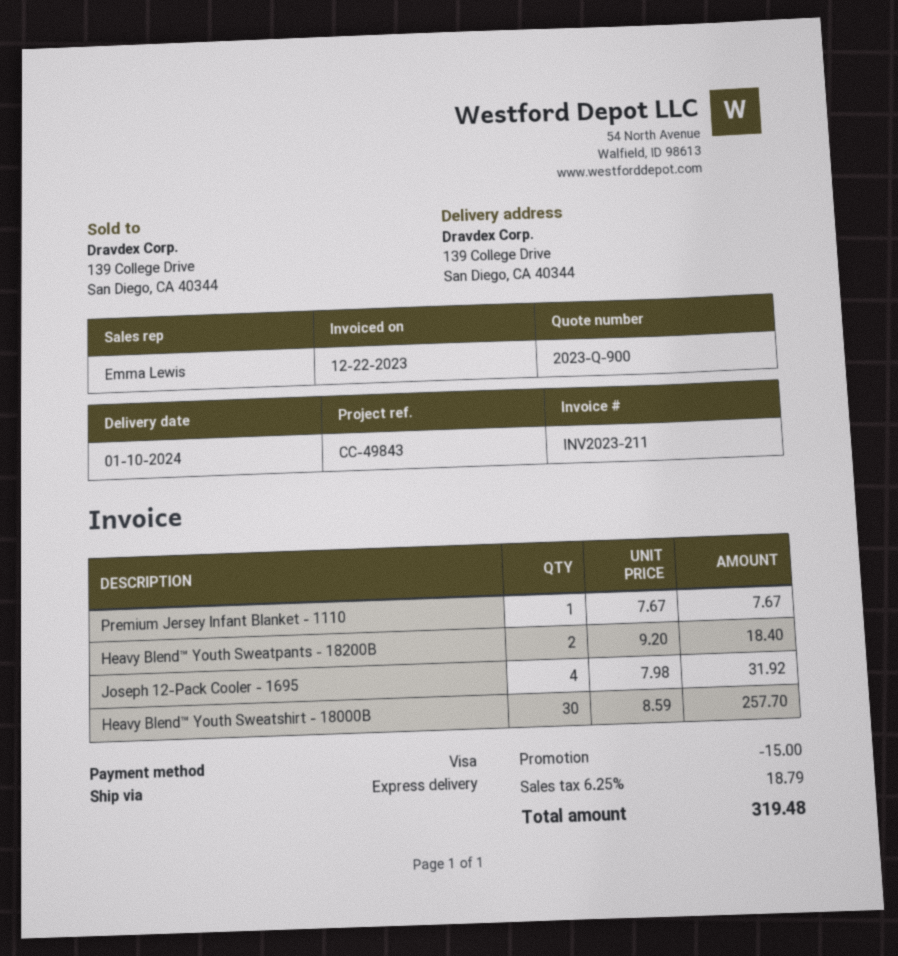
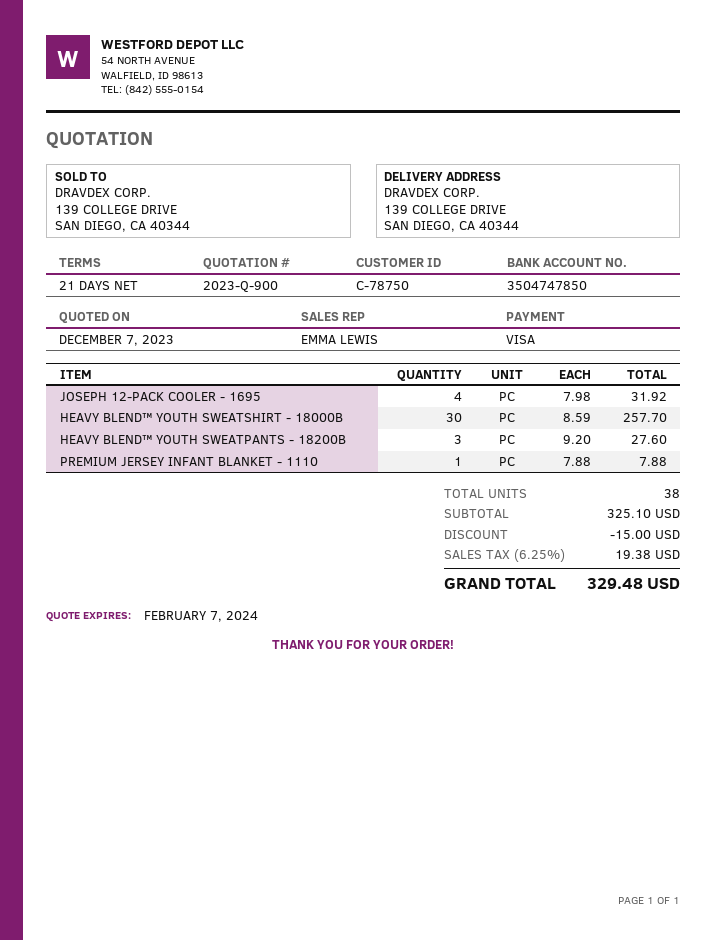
Premium Jersey Infant Blanket - 1110: 1 x 7.67 = 7.67 -> 1 x 7.88 = 7.88
Heavy Blend™ Youth Sweatpants - 18200B: 2 x 9.20 = 18.40 -> 3 x 9.20 = 27.60
tax: 6.25% = 18.79 -> 6.25% = 19.38
total: 319.48 -> 329.48

